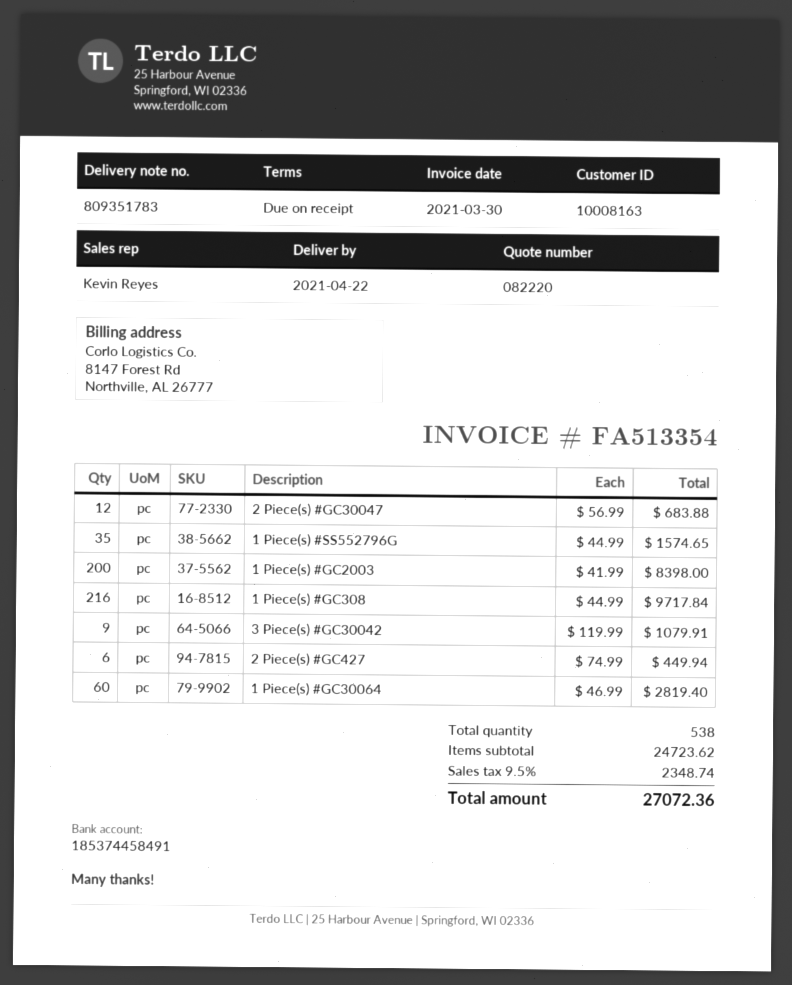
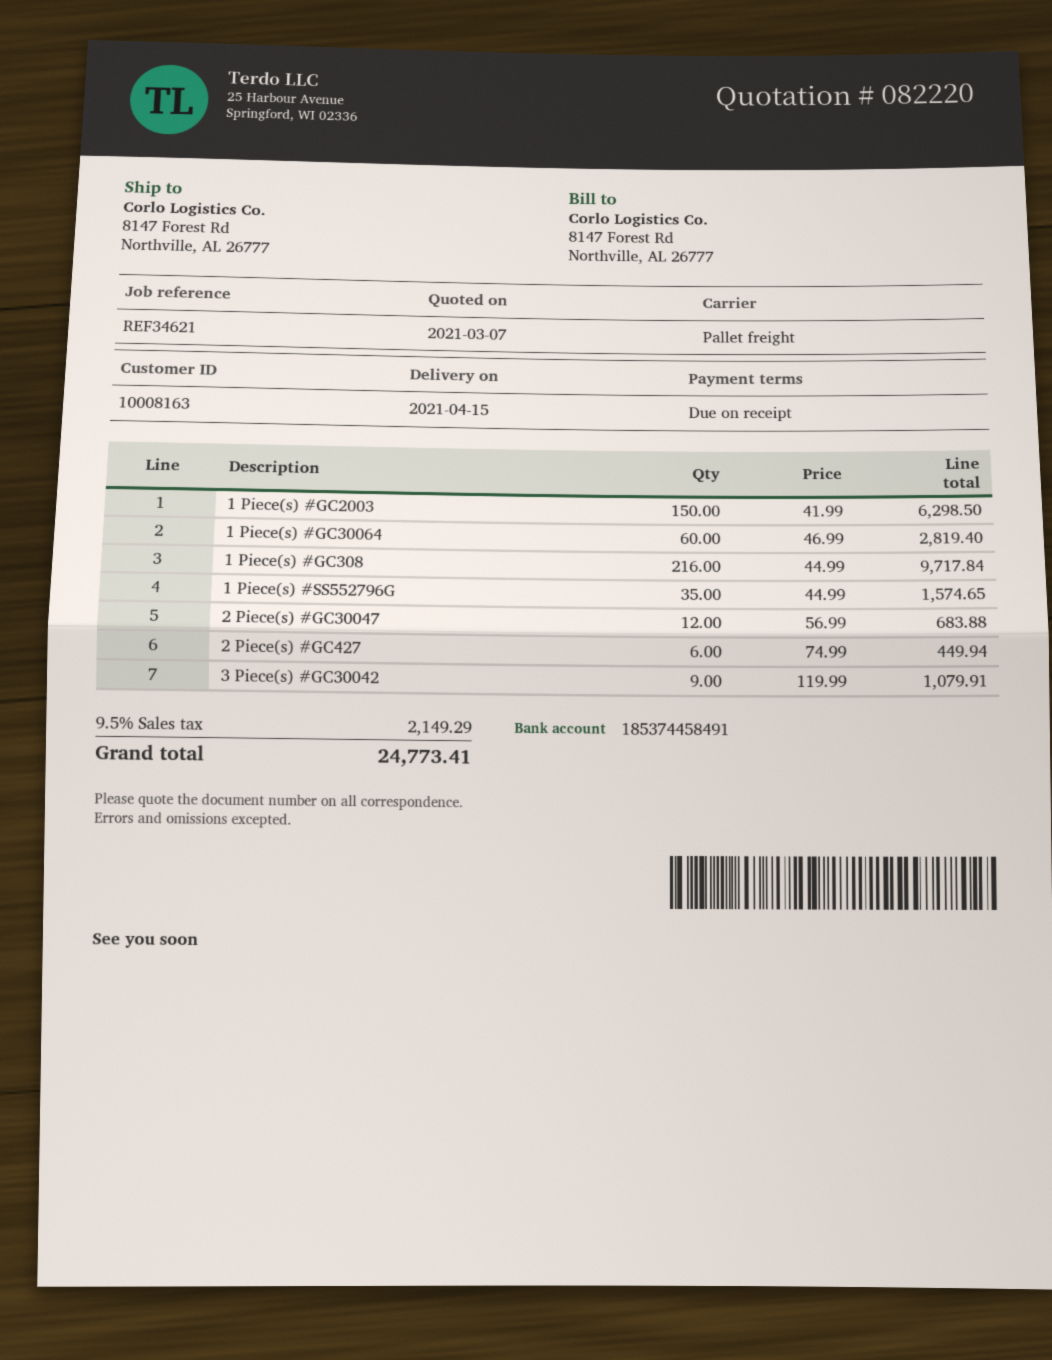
delivery date: 2021-04-22 -> 2021-04-15
1 Piece(s) #GC2003: 200 x 41.99 = 8398.00 -> 150 x 41.99 = 6298.50
tax: 9.5% = 2348.74 -> 9.5% = 2149.29
total: 27072.36 -> 24773.41

